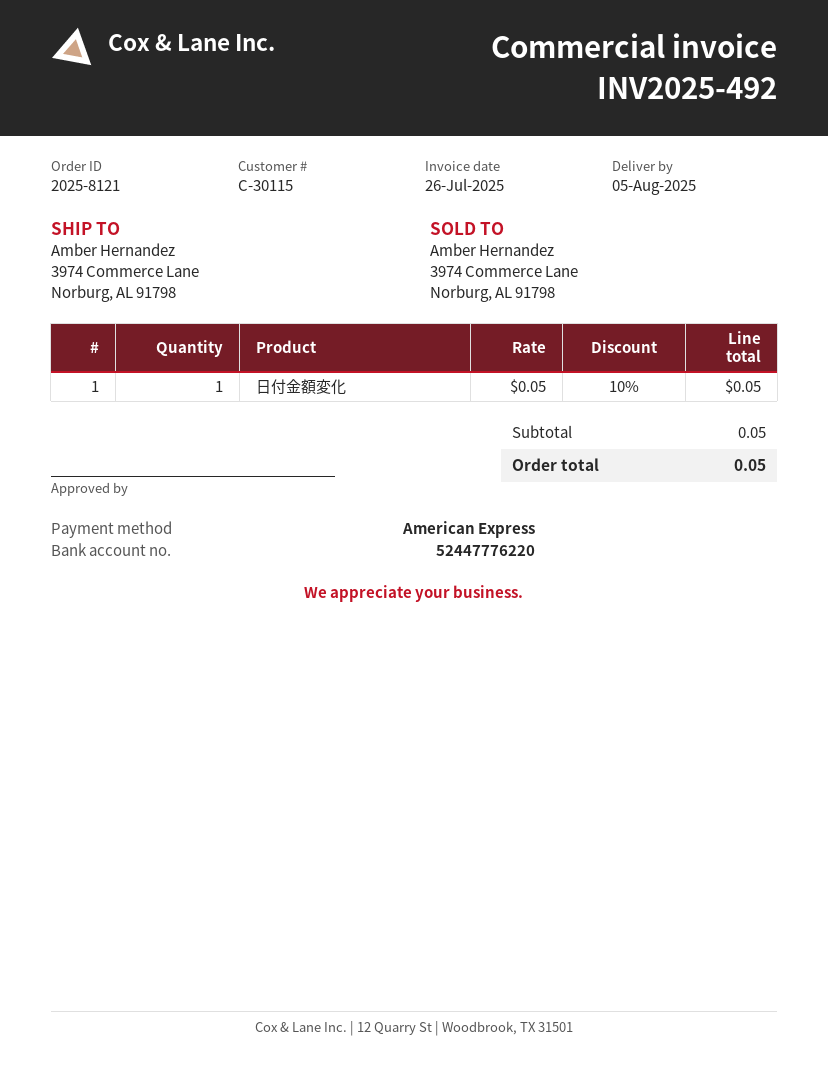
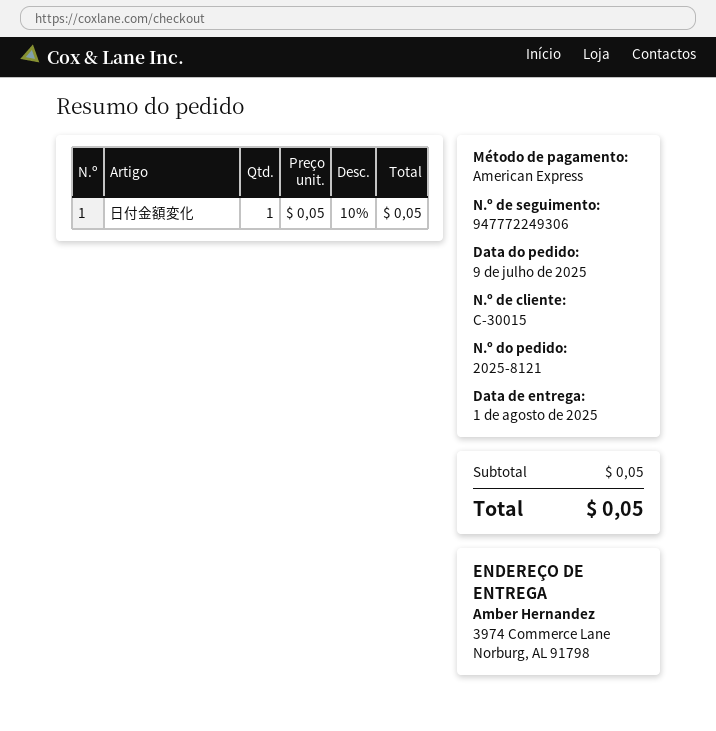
delivery date: 2025-08-05 -> 2025-08-01
customer number: C-30115 -> C-30015

